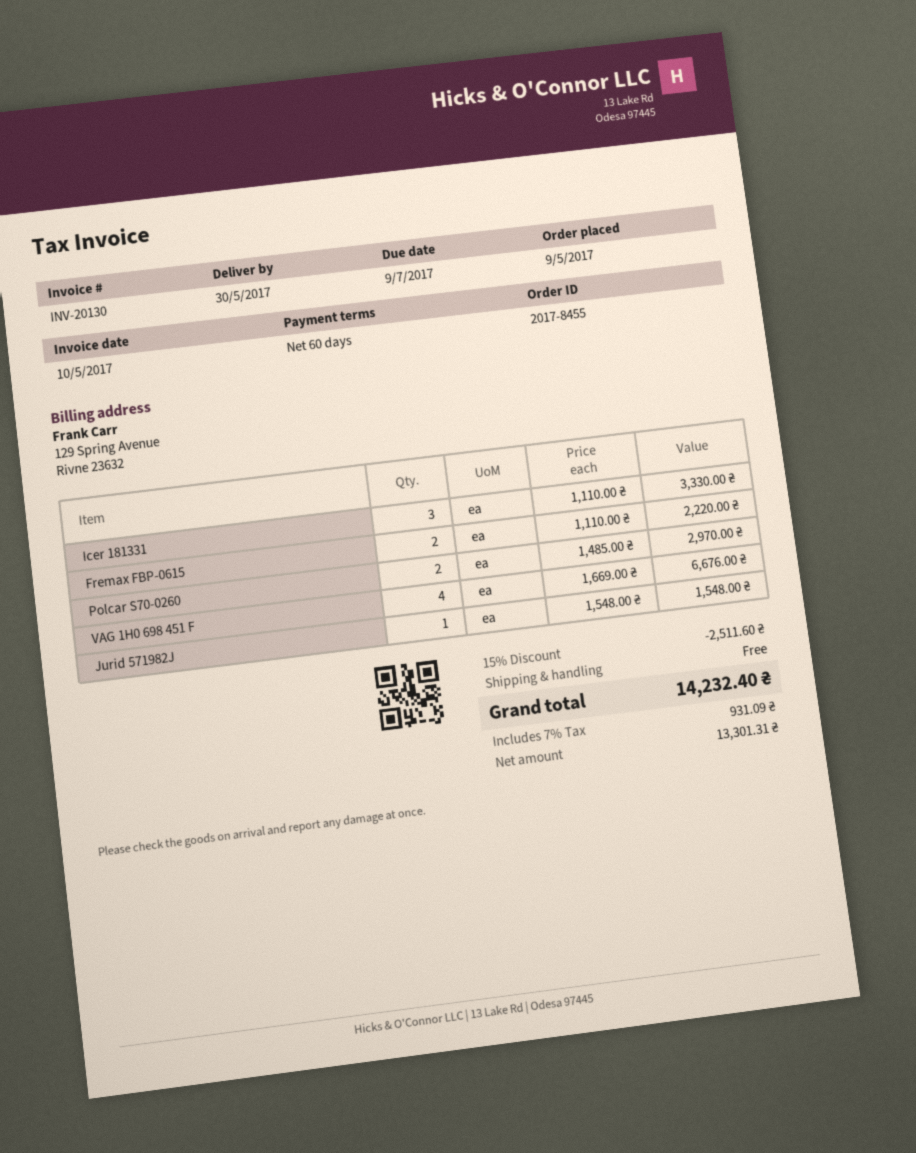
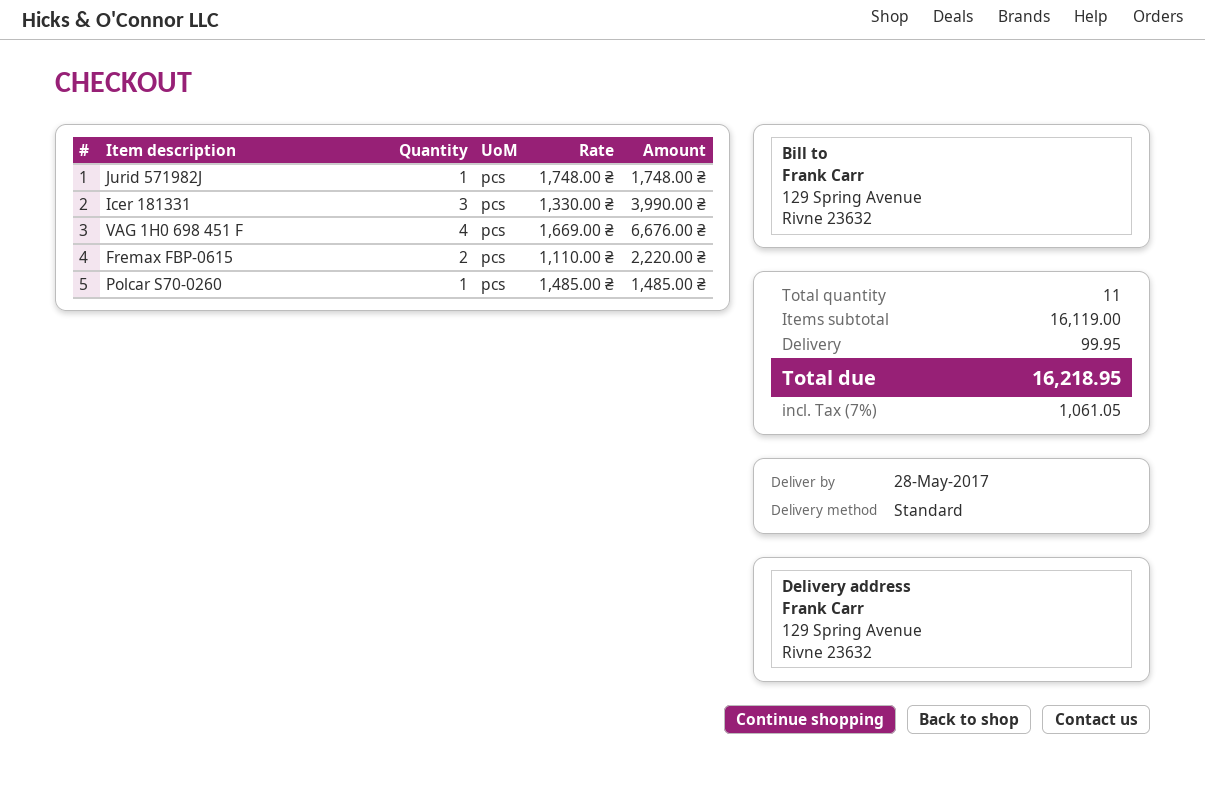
delivery date: 2017-05-30 -> 2017-05-28
Icer 181331: 3 x 1110.00 = 3330.00 -> 3 x 1330.00 = 3990.00
Polcar S70-0260: 2 x 1485.00 = 2970.00 -> 1 x 1485.00 = 1485.00
Jurid 571982J: 1 x 1548.00 = 1548.00 -> 1 x 1748.00 = 1748.00
discount: 15% = 2511.60 -> none
shipping: 0.00 -> 99.95
tax: 7% = 931.09 -> 7% = 1061.05
total: 14232.40 -> 16218.95

